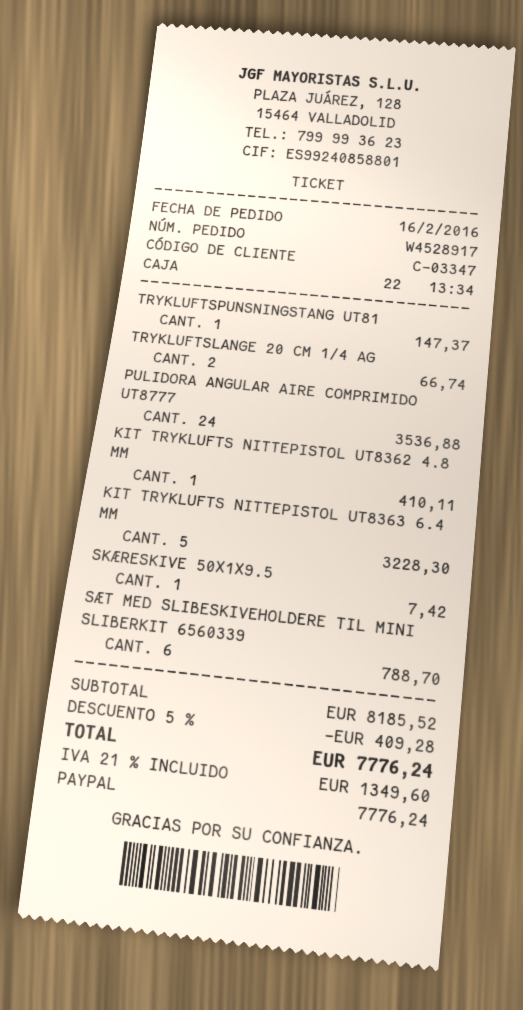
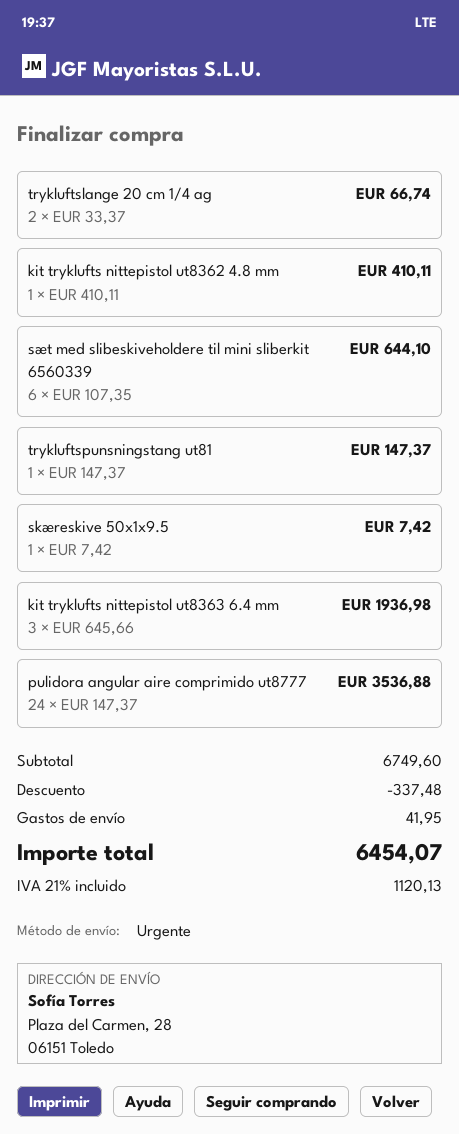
KIT TRYKLUFTS NITTEPISTOL UT8363 6.4 MM: 5 for 3228.30 -> 3 for 1936.98
SÆT MED SLIBESKIVEHOLDERE TIL MINI SLIBERKIT 6560339: 6 for 788.70 -> 6 for 644.10
subtotal: 8185.52 -> 6749.60
discount: 409.28 -> 337.48
shipping: none -> 41.95
tax: 21% = 1349.60 -> 21% = 1120.13
total: 7776.24 -> 6454.07

